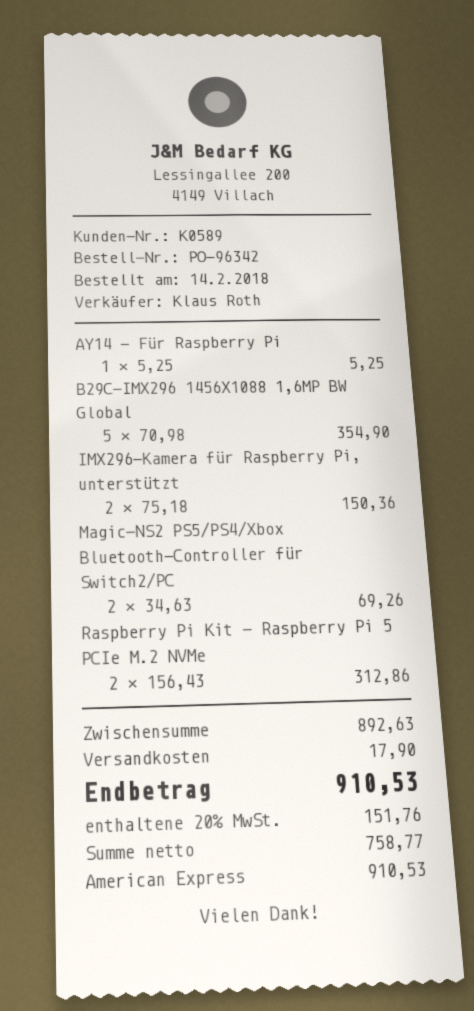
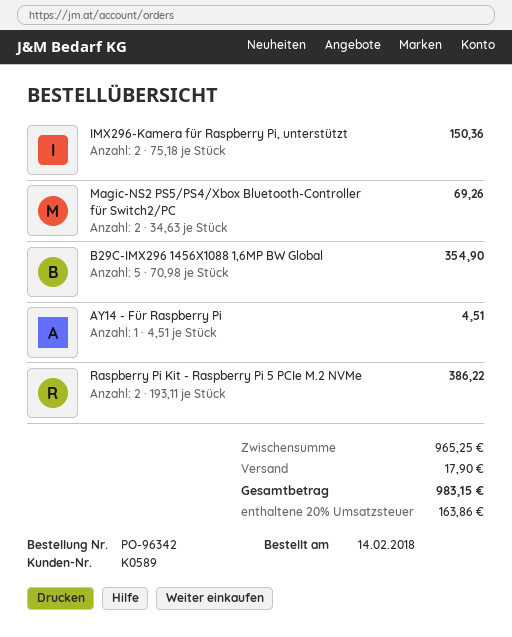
AY14 - Für Raspberry Pi: 1 x 5.25 = 5.25 -> 1 x 4.51 = 4.51
Raspberry Pi Kit - Raspberry Pi 5 PCIe M.2 NVMe: 2 x 156.43 = 312.86 -> 2 x 193.11 = 386.22
subtotal: 892.63 -> 965.25
tax: 20% = 151.76 -> 20% = 163.86
total: 910.53 -> 983.15

